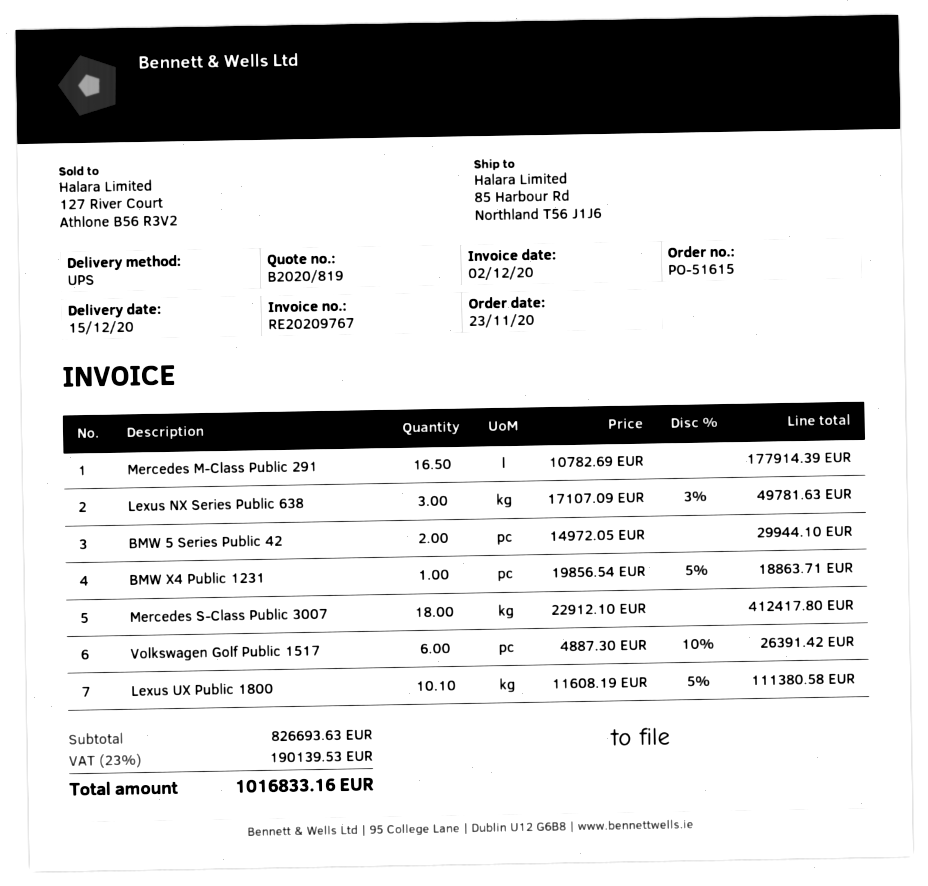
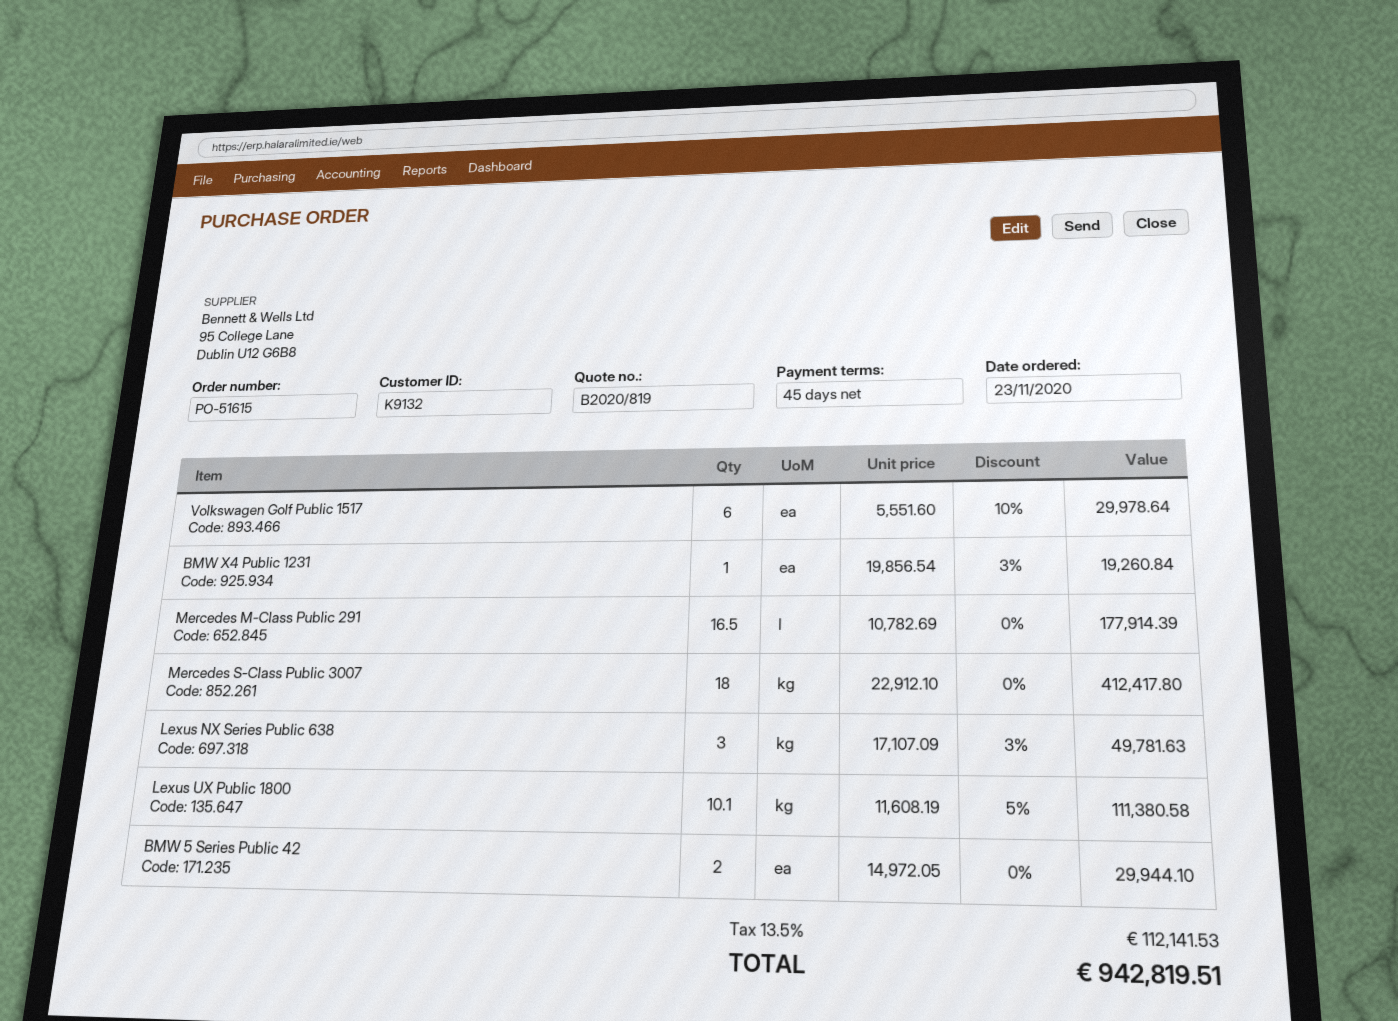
BMW X4 Public 1231: 1 x 19856.54 - 5% = 18863.71 -> 1 x 19856.54 - 3% = 19260.84
Volkswagen Golf Public 1517: 6 x 4887.30 - 10% = 26391.42 -> 6 x 5551.60 - 10% = 29978.64
tax: 23% = 190139.53 -> 13.5% = 112141.53
total: 1016833.16 -> 942819.51

